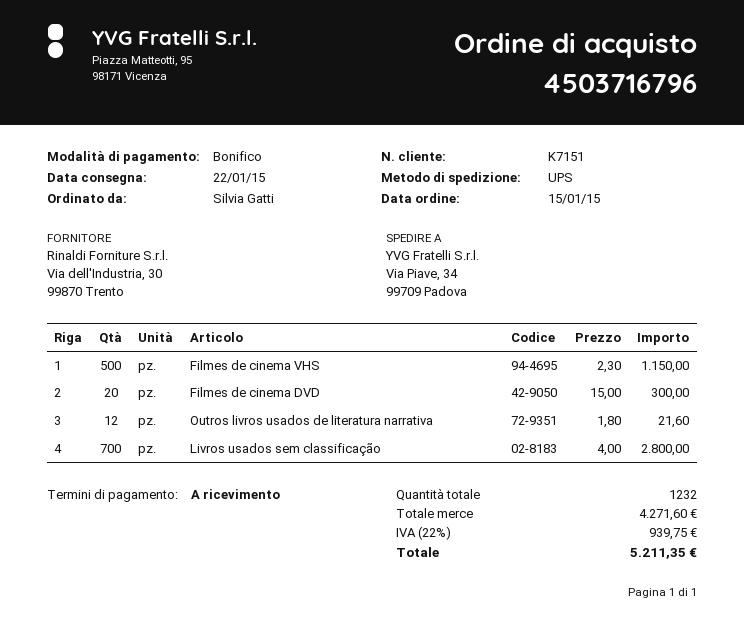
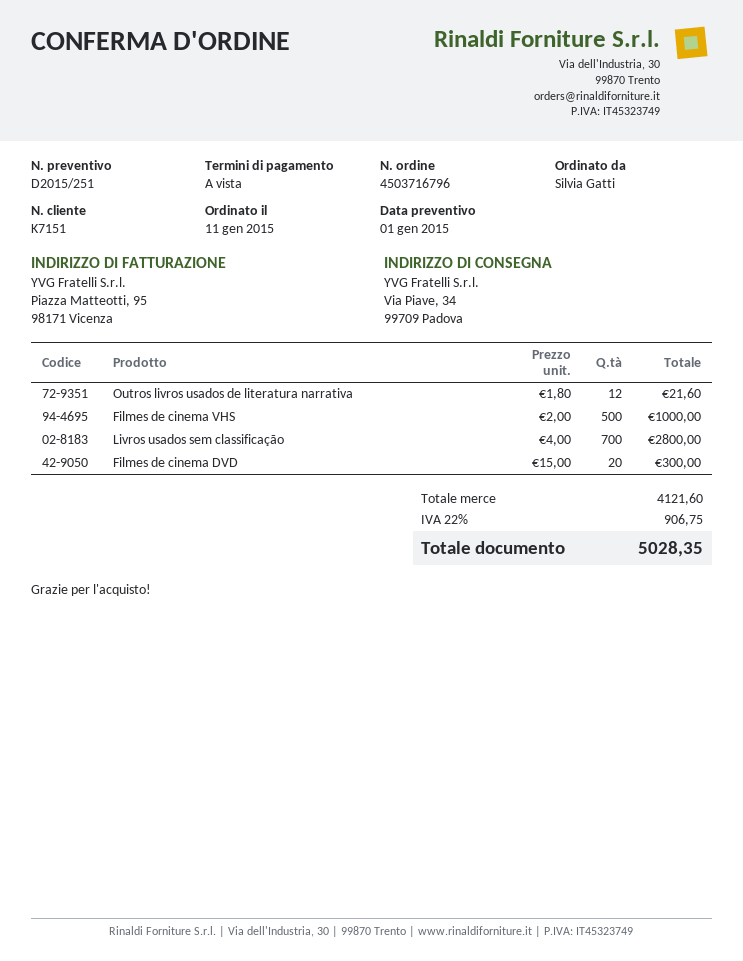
order date: 2015-01-15 -> 2015-01-11
Filmes de cinema VHS: 500 x 2.30 = 1150.00 -> 500 x 2.00 = 1000.00
subtotal: 4271.60 -> 4121.60
tax: 22% = 939.75 -> 22% = 906.75
total: 5211.35 -> 5028.35

